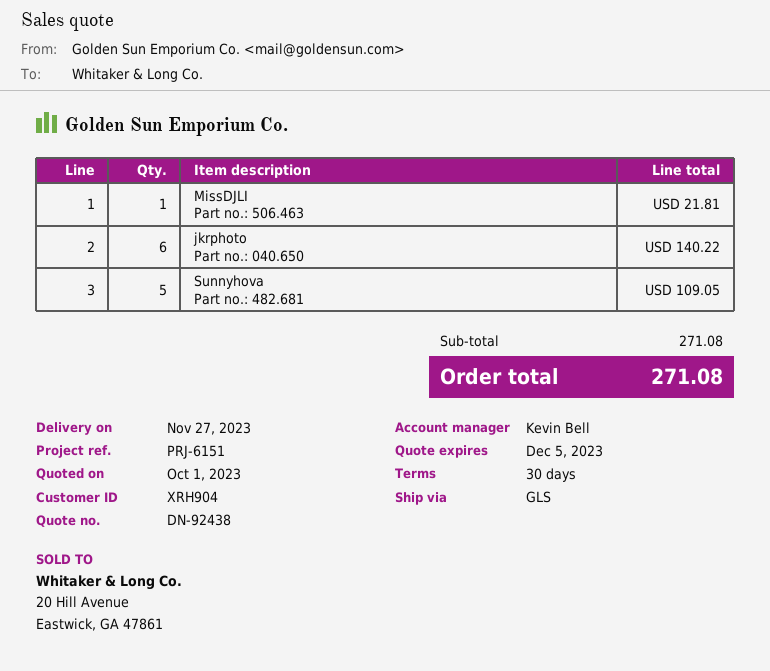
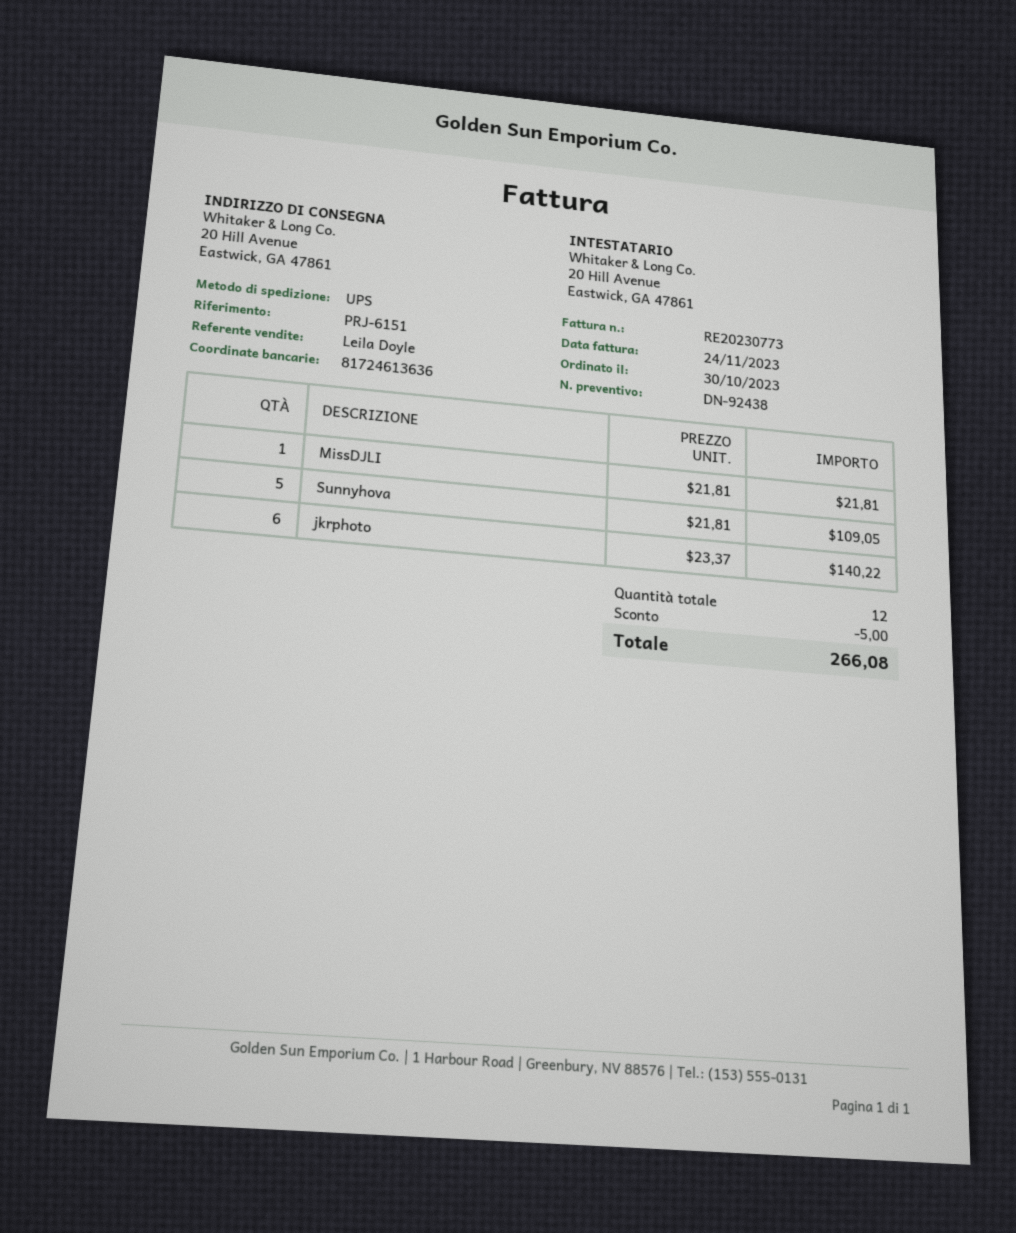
sales rep: Kevin Bell -> Leila Doyle
shipping method: GLS -> UPS
discount: none -> 5.00
total: 271.08 -> 266.08

